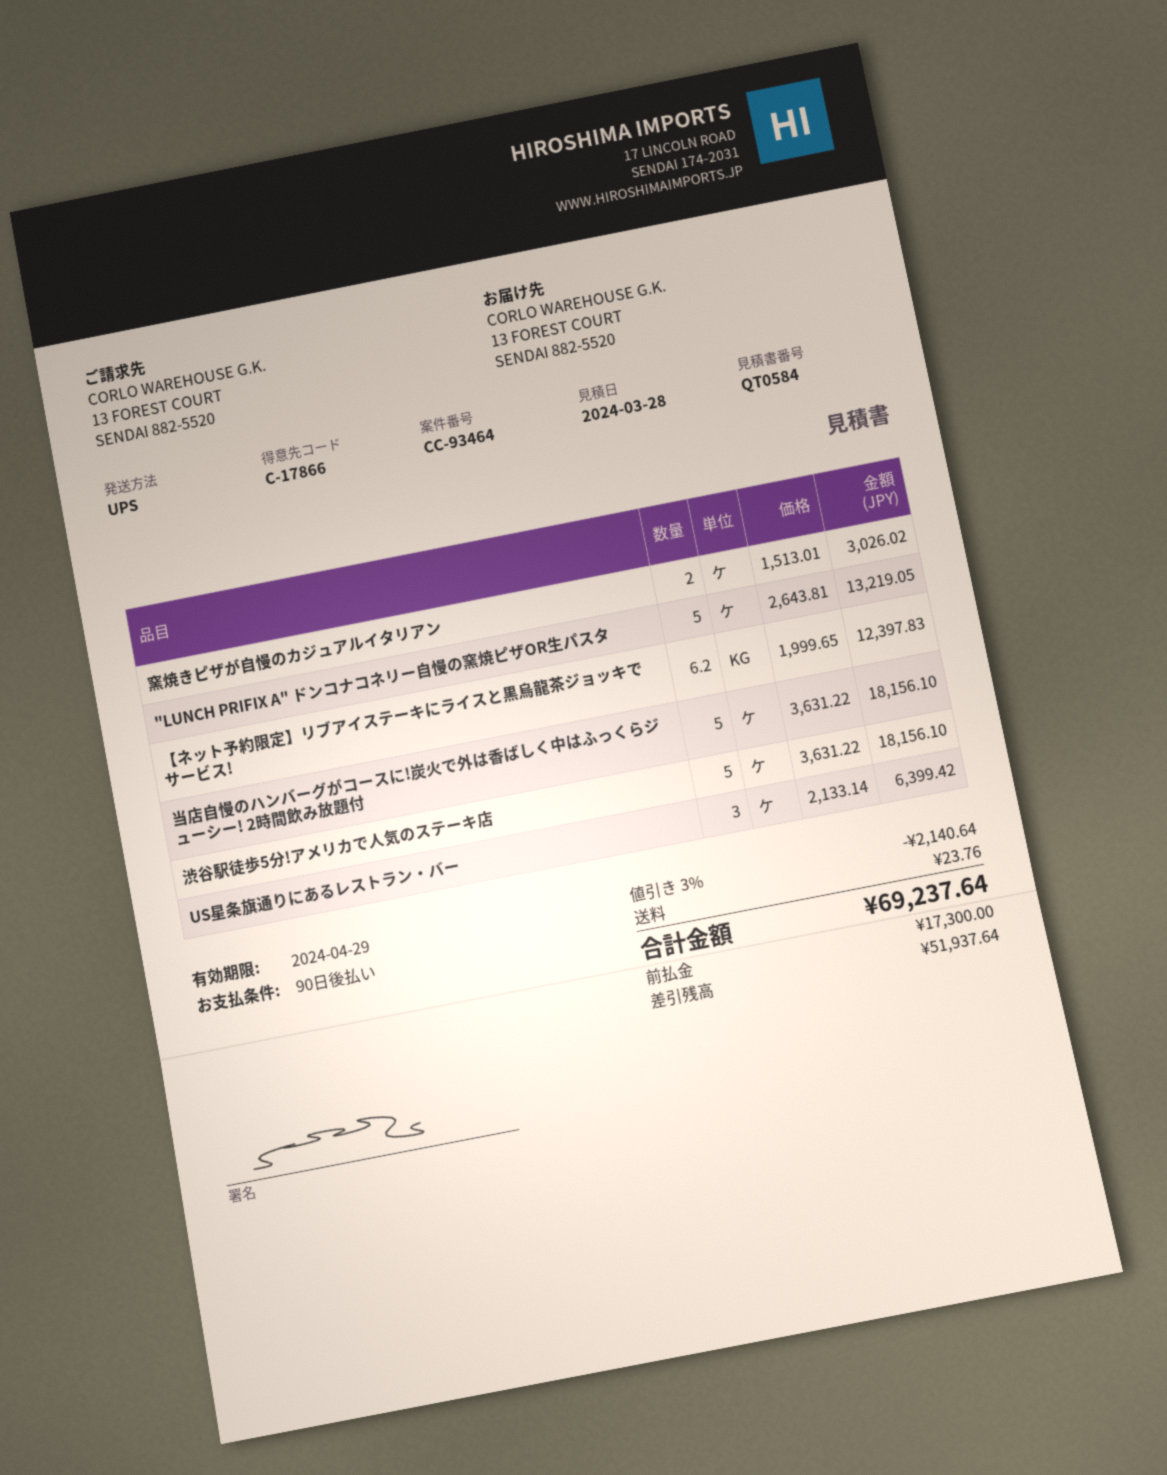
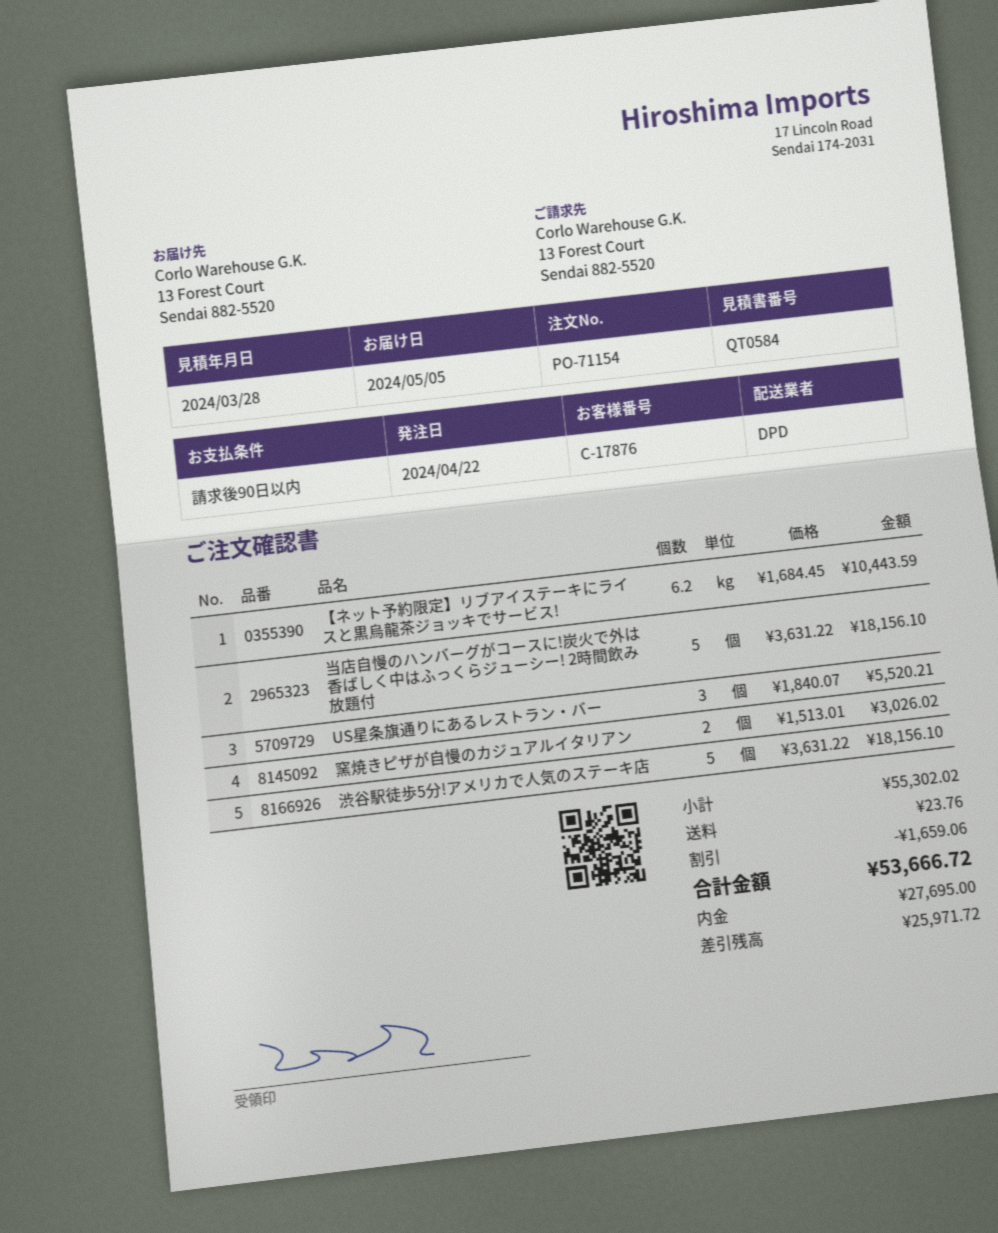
customer number: C-17866 -> C-17876
shipping method: UPS -> DPD
"LUNCH PRIFIX A" ドンコナコネリー自慢の窯焼ピザOR生パスタ: 5 x 2643.81 = 13219.05 -> none
【ネット予約限定】リブアイステーキにライスと黒烏龍茶ジョッキでサービス!: 6.2 x 1999.65 = 12397.83 -> 6.2 x 1684.45 = 10443.59
US星条旗通りにあるレストラン・バー: 3 x 2133.14 = 6399.42 -> 3 x 1840.07 = 5520.21
discount: 2140.64 -> 1659.06
total: 69237.64 -> 53666.72
deposit: 17300.00 -> 27695.00
balance: 51937.64 -> 25971.72

